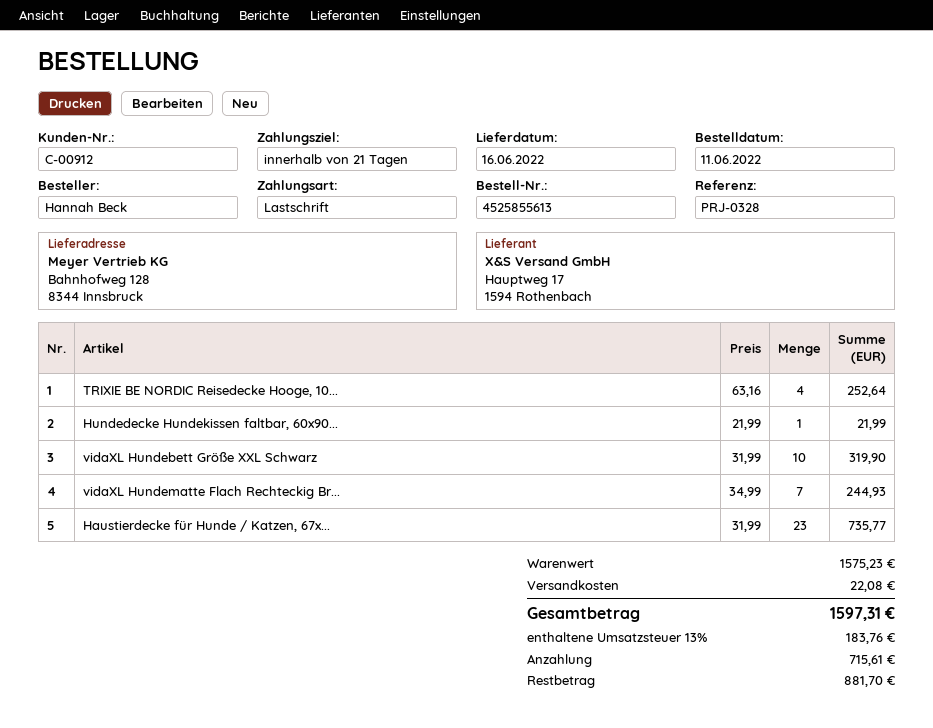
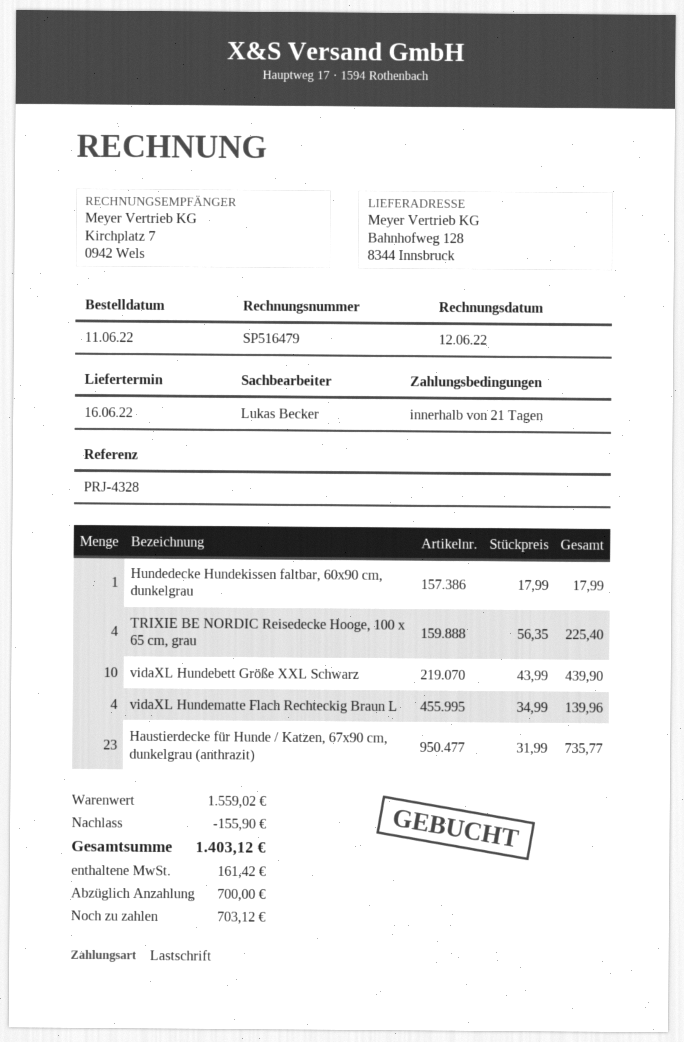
reference: PRJ-0328 -> PRJ-4328
TRIXIE BE NORDIC Reisedecke Hooge, 10...: 4 x 63.16 = 252.64 -> 4 x 56.35 = 225.40
Hundedecke Hundekissen faltbar, 60x90...: 1 x 21.99 = 21.99 -> 1 x 17.99 = 17.99
vidaXL Hundebett Größe XXL Schwarz: 10 x 31.99 = 319.90 -> 10 x 43.99 = 439.90
vidaXL Hundematte Flach Rechteckig Br...: 7 x 34.99 = 244.93 -> 4 x 34.99 = 139.96
subtotal: 1575.23 -> 1559.02
discount: none -> 155.90
shipping: 22.08 -> none
tax: 183.76 -> 161.42
total: 1597.31 -> 1403.12
deposit: 715.61 -> 700.00
balance: 881.70 -> 703.12

